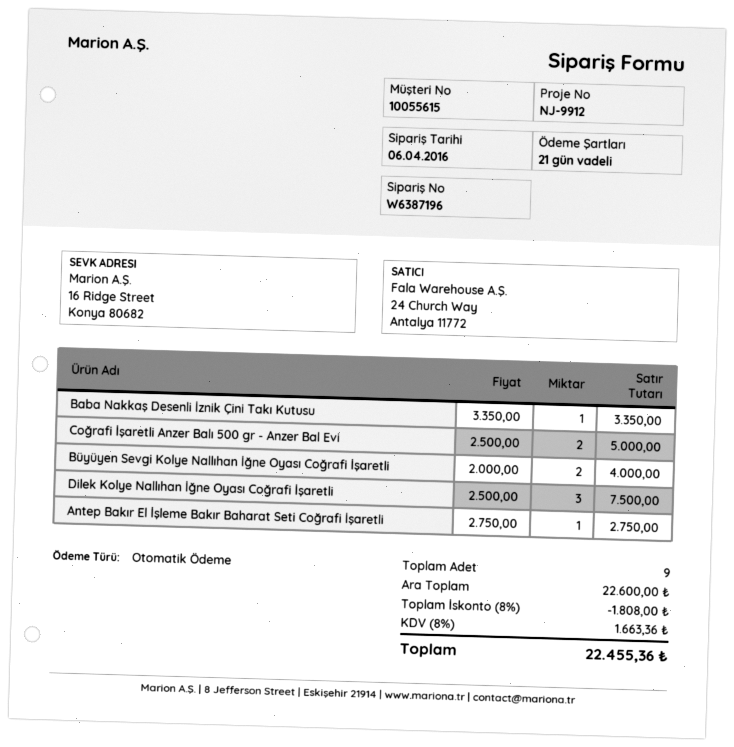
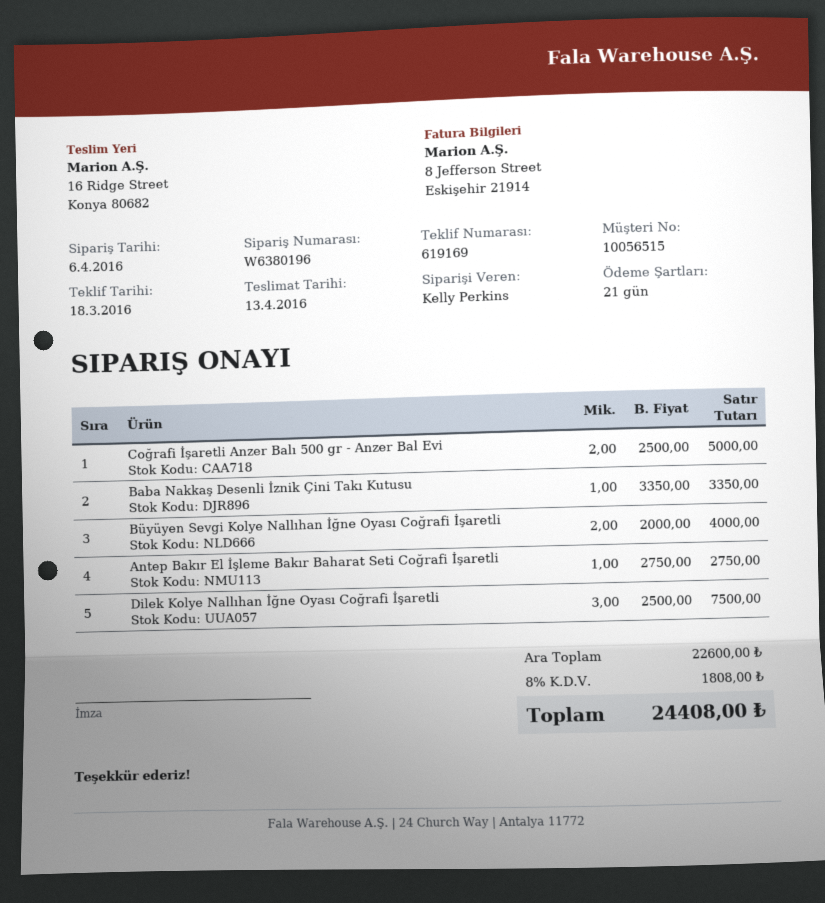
order number: W6387196 -> W6380196
customer number: 10055615 -> 10056515
discount: 8% = 1808.00 -> none
tax: 8% = 1663.36 -> 8% = 1808.00
total: 22455.36 -> 24408.00

